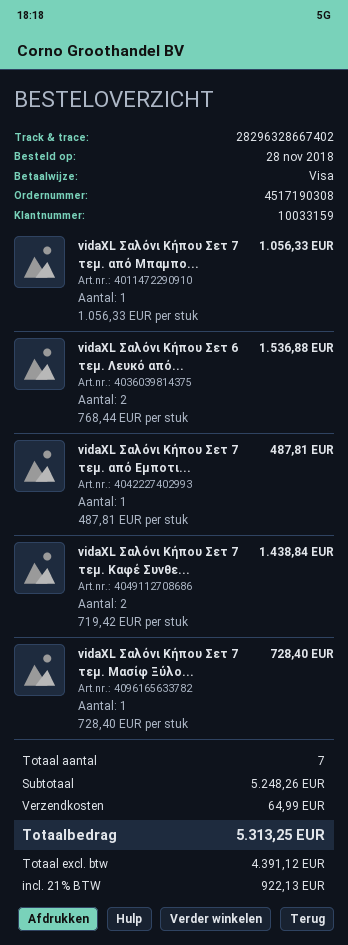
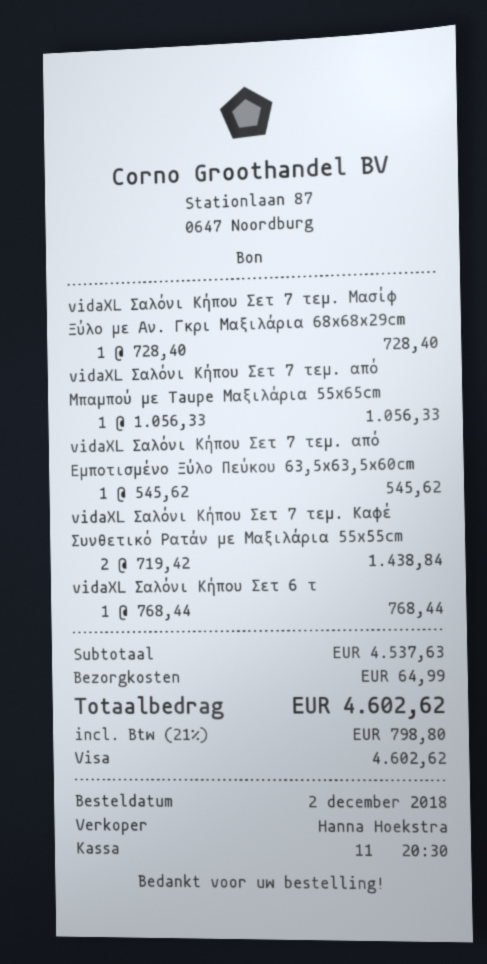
order date: 2018-11-28 -> 2018-12-02
vidaXL Σαλόνι Κήπου Σετ 6 τεμ. Λευκό από...: 2 x 768.44 = 1536.88 -> 1 x 768.44 = 768.44
vidaXL Σαλόνι Κήπου Σετ 7 τεμ. από Εμποτι...: 1 x 487.81 = 487.81 -> 1 x 545.62 = 545.62
subtotal: 5248.26 -> 4537.63
tax: 21% = 922.13 -> 21% = 798.80
total: 5313.25 -> 4602.62

